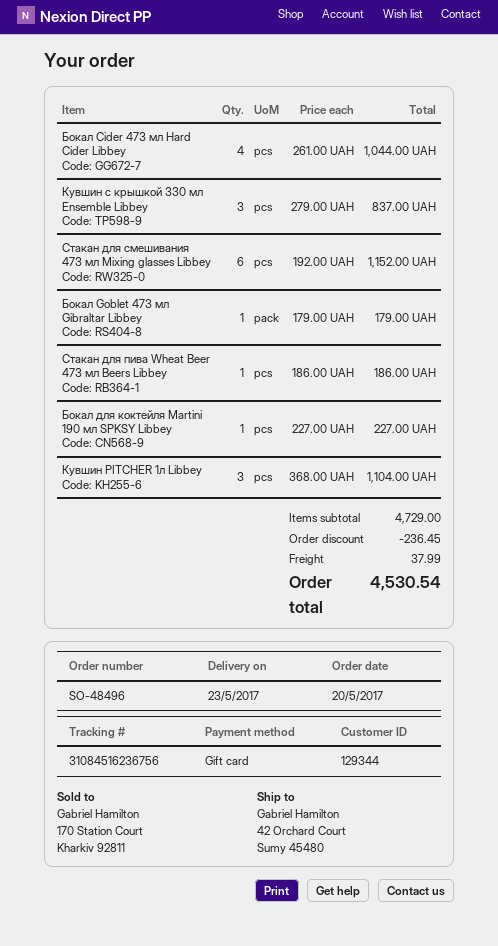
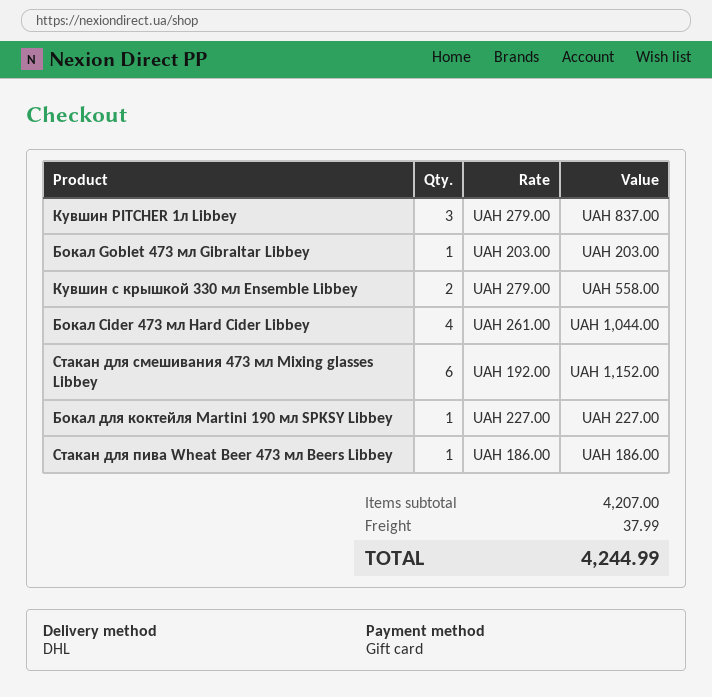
Кувшин с крышкой 330 мл Ensemble Libbey: 3 x 279.00 = 837.00 -> 2 x 279.00 = 558.00
Бокал Goblet 473 мл Gibraltar Libbey: 1 x 179.00 = 179.00 -> 1 x 203.00 = 203.00
Кувшин PITCHER 1л Libbey: 3 x 368.00 = 1104.00 -> 3 x 279.00 = 837.00
subtotal: 4729.00 -> 4207.00
discount: 236.45 -> none
total: 4530.54 -> 4244.99

